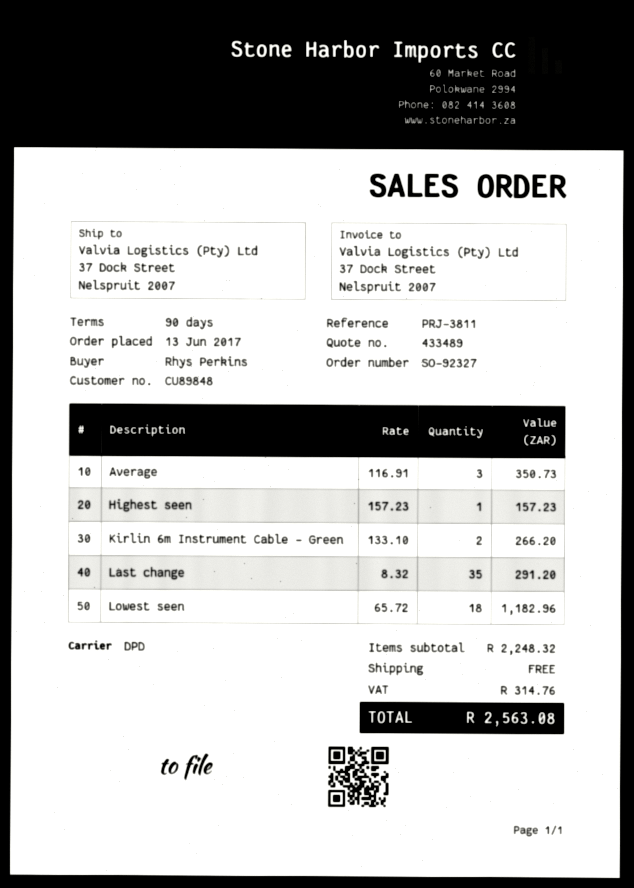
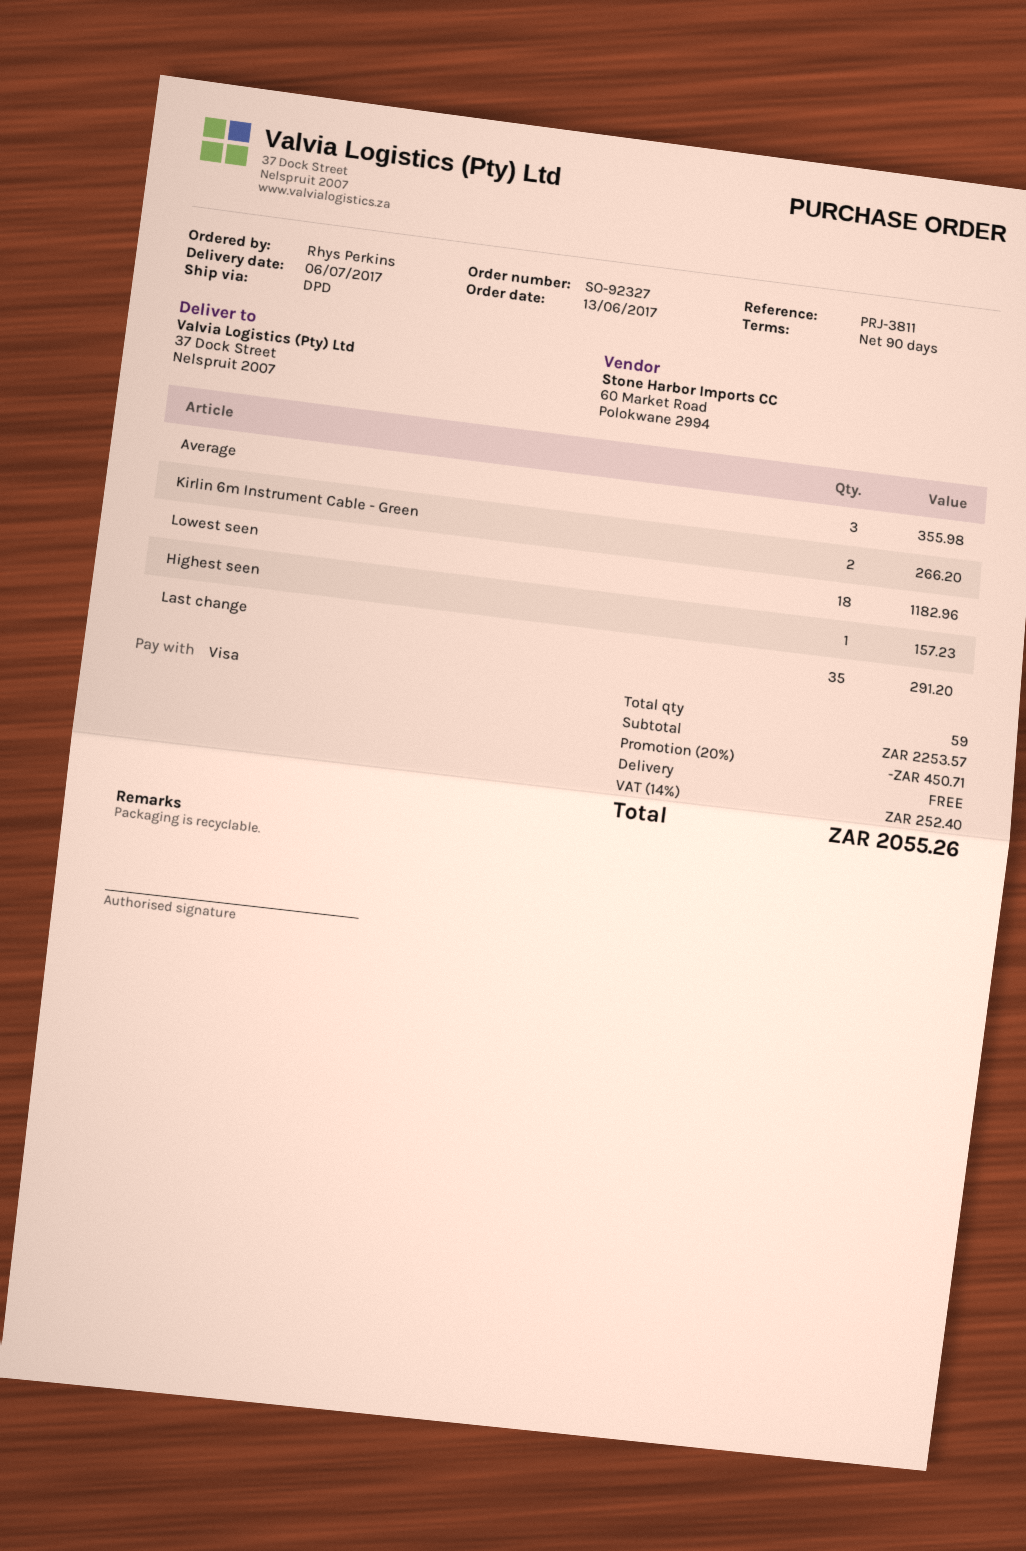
Average: 3 for 350.73 -> 3 for 355.98
subtotal: 2248.32 -> 2253.57
discount: none -> 20% = 450.71
tax: 314.76 -> 252.40
total: 2563.08 -> 2055.26

